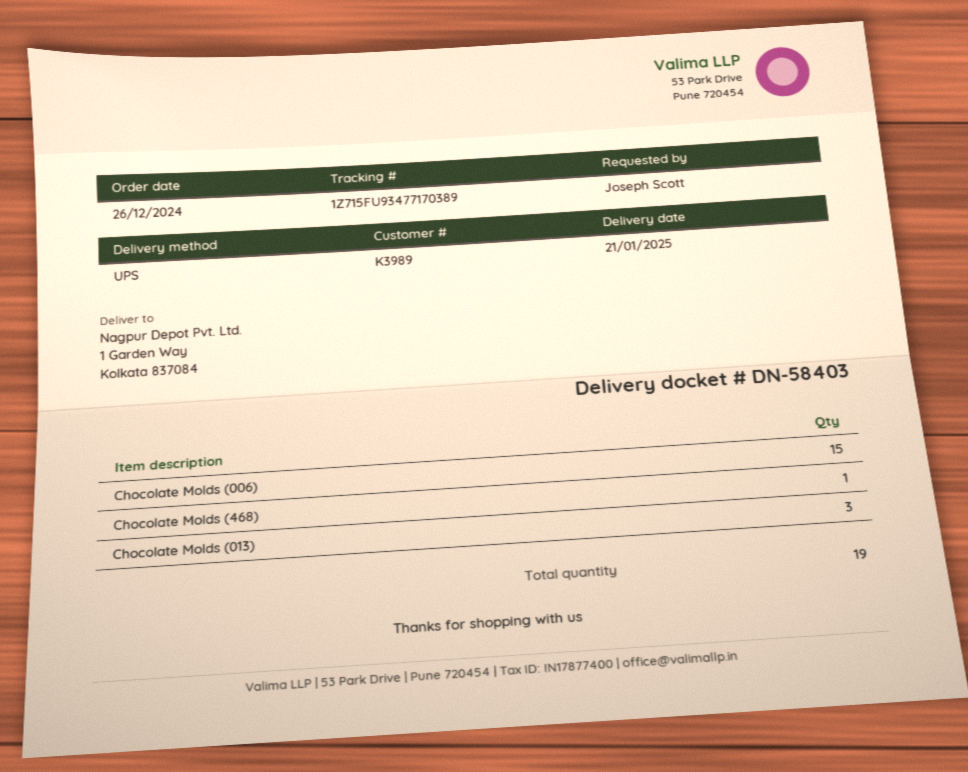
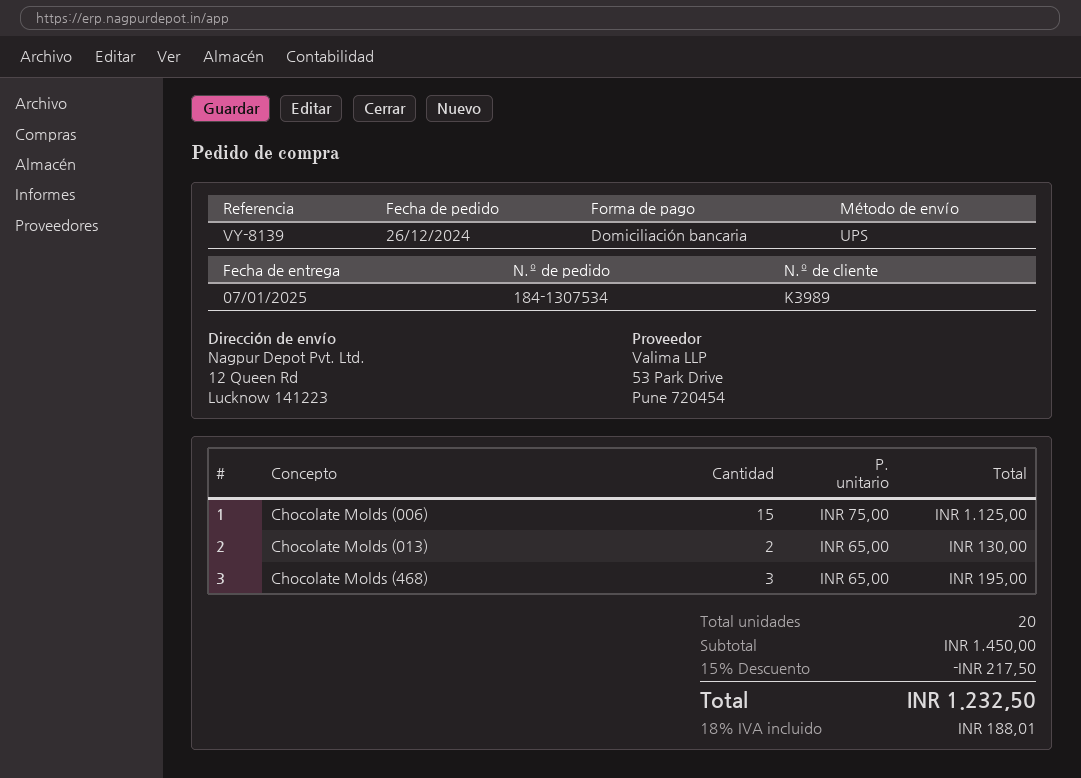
delivery date: 2025-01-21 -> 2025-01-07
ship to: 1 Garden Way, Kolkata 837084 -> 12 Queen Rd, Lucknow 141223
Chocolate Molds (468): 1 -> 3
Chocolate Molds (013): 3 -> 2
total quantity: 19 -> 20

